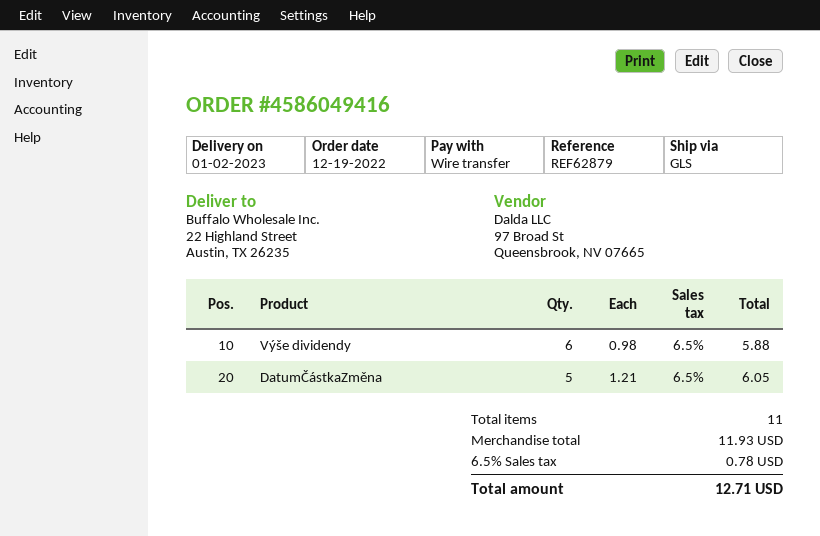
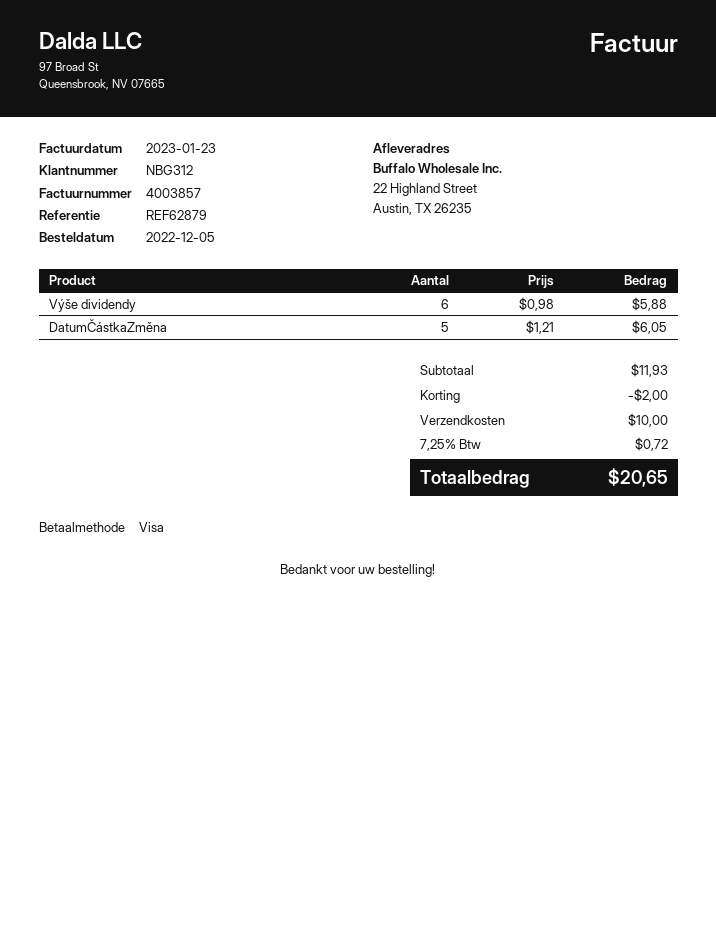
order date: 2022-12-19 -> 2022-12-05
payment method: bank transfer -> Visa
discount: none -> 2.00
shipping: none -> 10.00
tax: 6.5% = 0.78 -> 7.25% = 0.72
total: 12.71 -> 20.65

